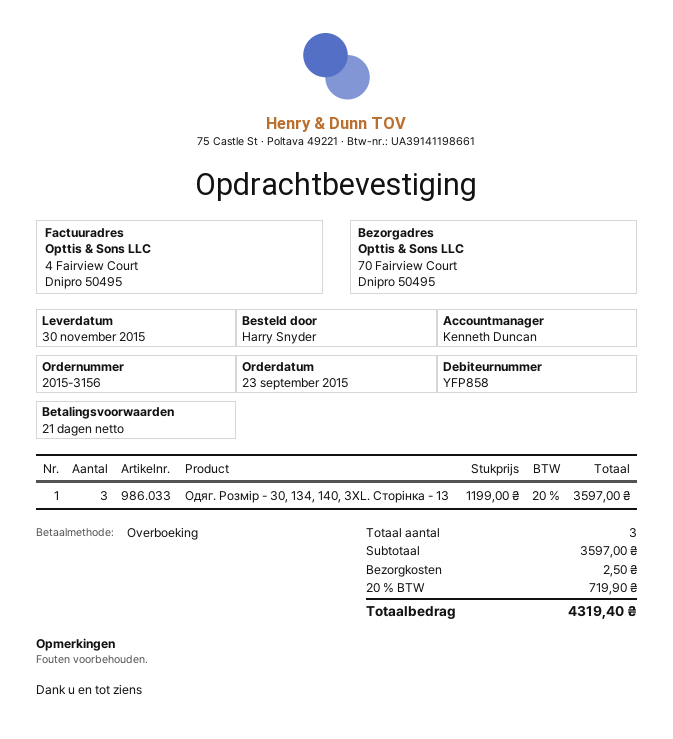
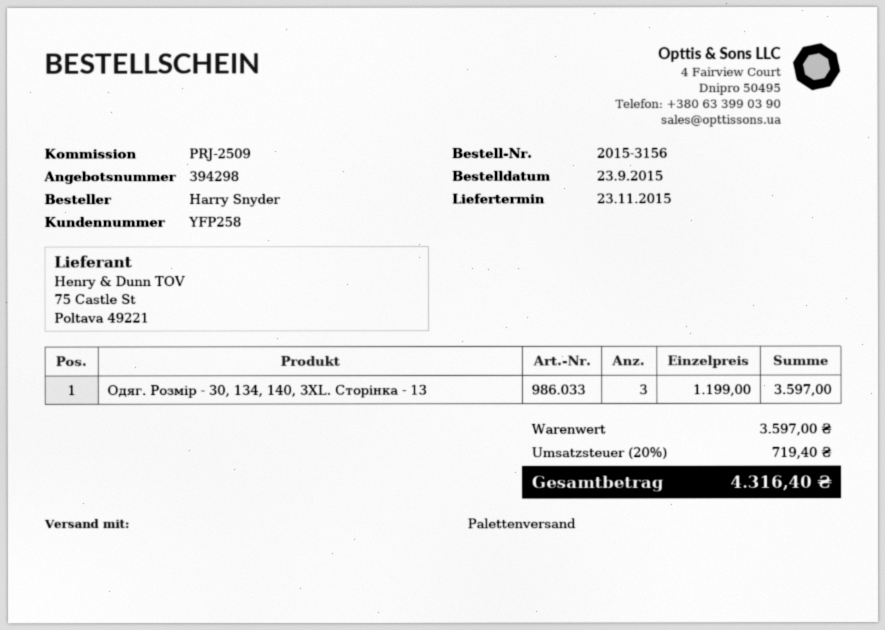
delivery date: 2015-11-30 -> 2015-11-23
customer number: YFP858 -> YFP258
shipping: 2.50 -> none
tax: 20% = 719.90 -> 20% = 719.40
total: 4319.40 -> 4316.40

